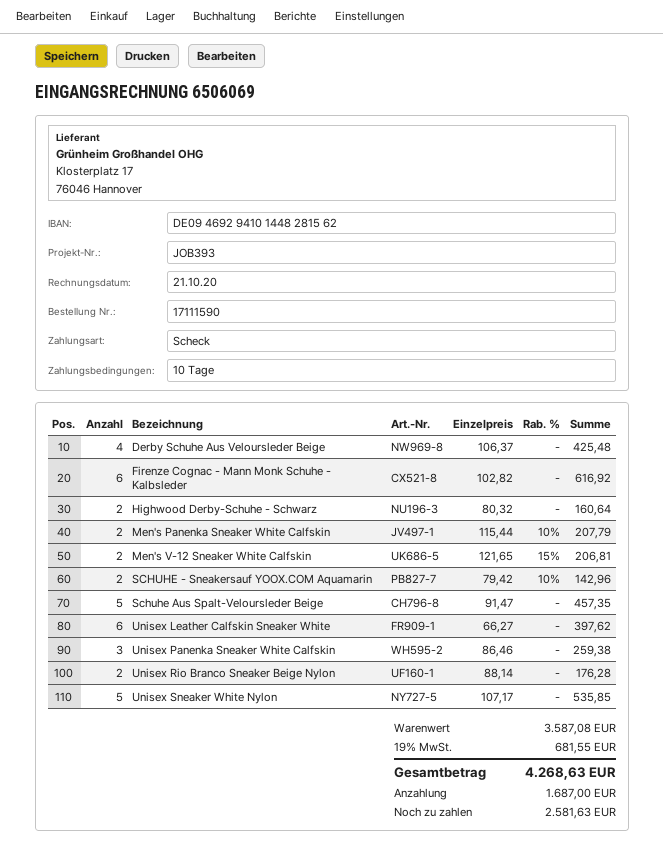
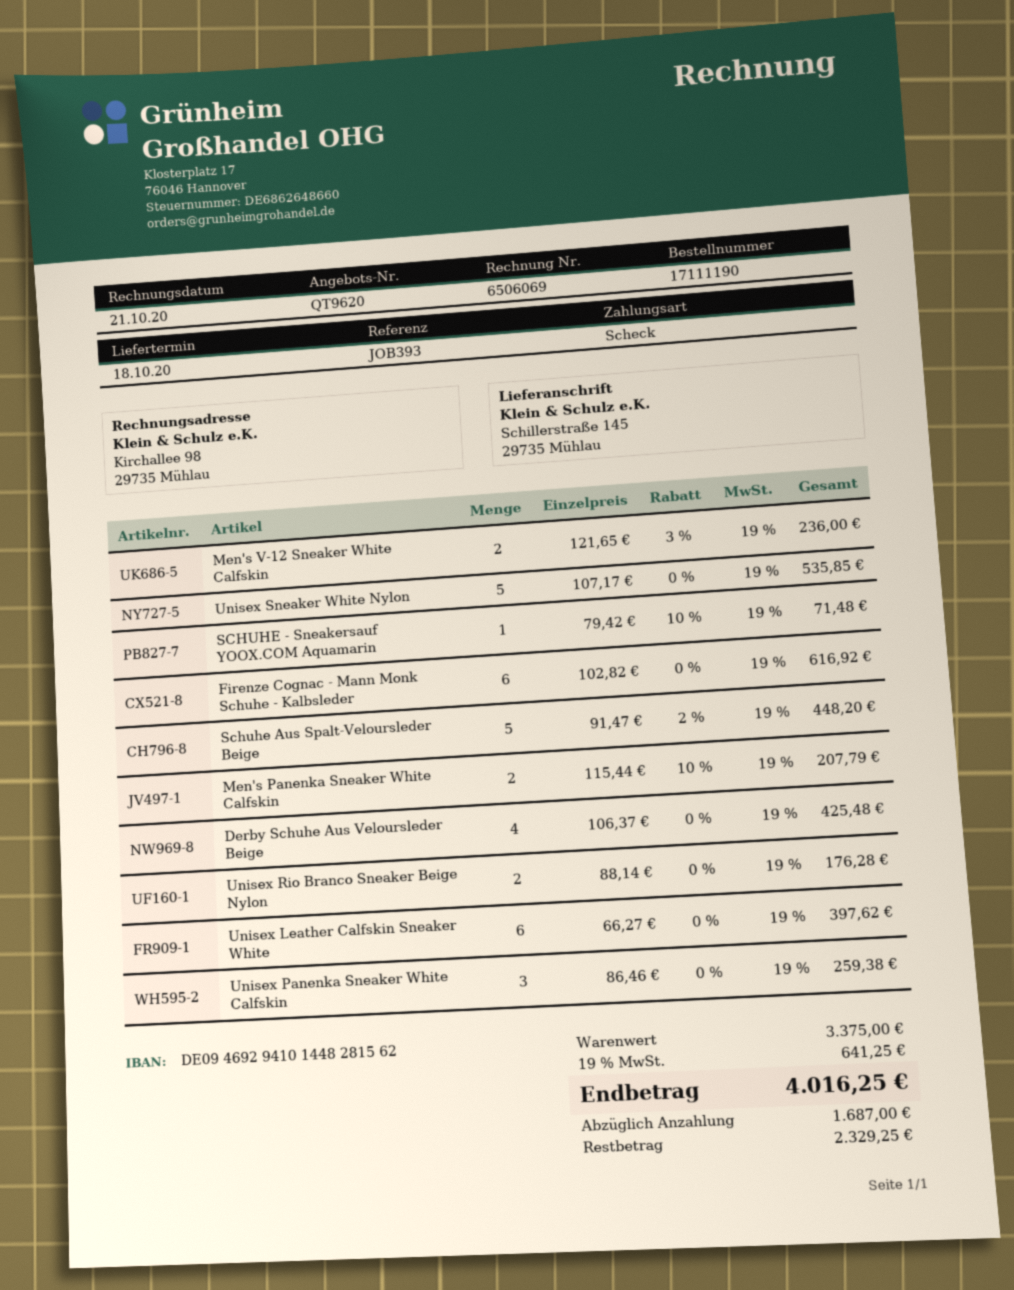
order number: 17111590 -> 17111190
Highwood Derby-Schuhe - Schwarz: 2 x 80.32 = 160.64 -> none
Men's V-12 Sneaker White Calfskin: 2 x 121.65 - 15% = 206.81 -> 2 x 121.65 - 3% = 236.00
SCHUHE - Sneakersauf YOOX.COM Aquamarin: 2 x 79.42 - 10% = 142.96 -> 1 x 79.42 - 10% = 71.48
Schuhe Aus Spalt-Veloursleder Beige: 5 x 91.47 = 457.35 -> 5 x 91.47 - 2% = 448.20
subtotal: 3587.08 -> 3375.00
tax: 19% = 681.55 -> 19% = 641.25
total: 4268.63 -> 4016.25
balance: 2581.63 -> 2329.25

